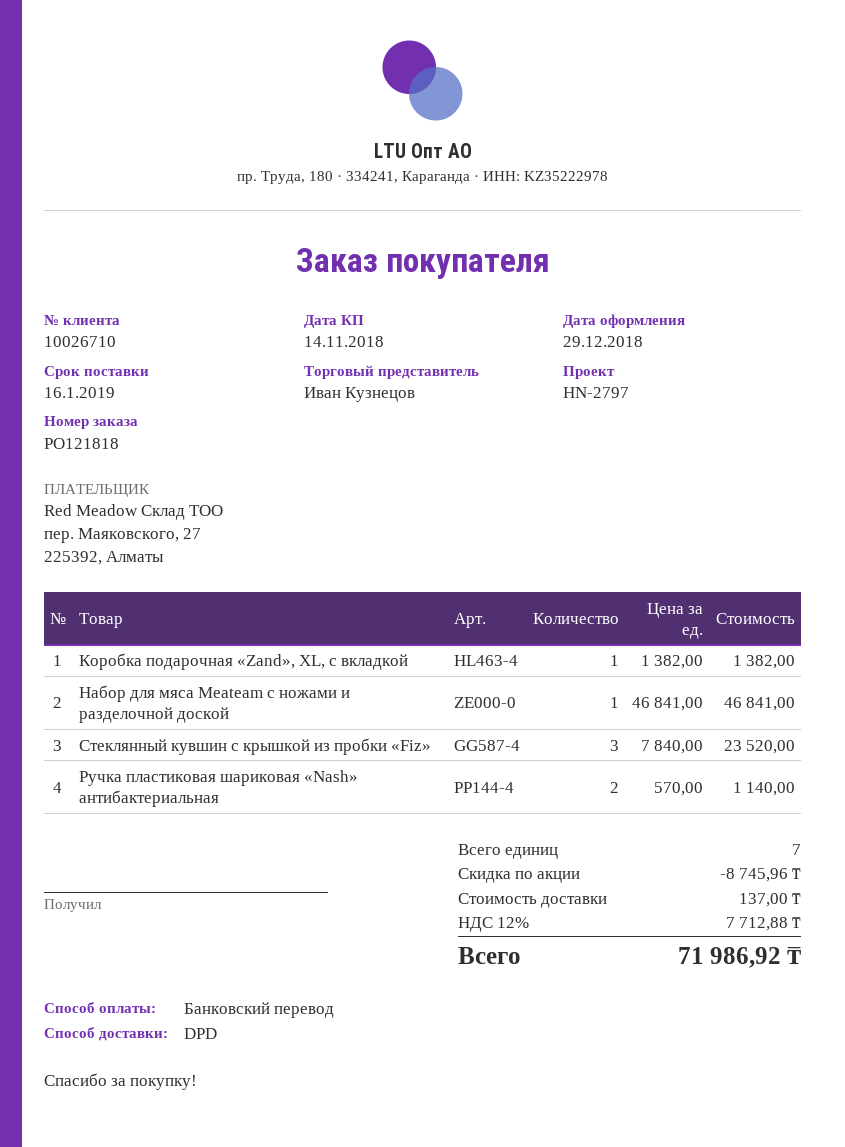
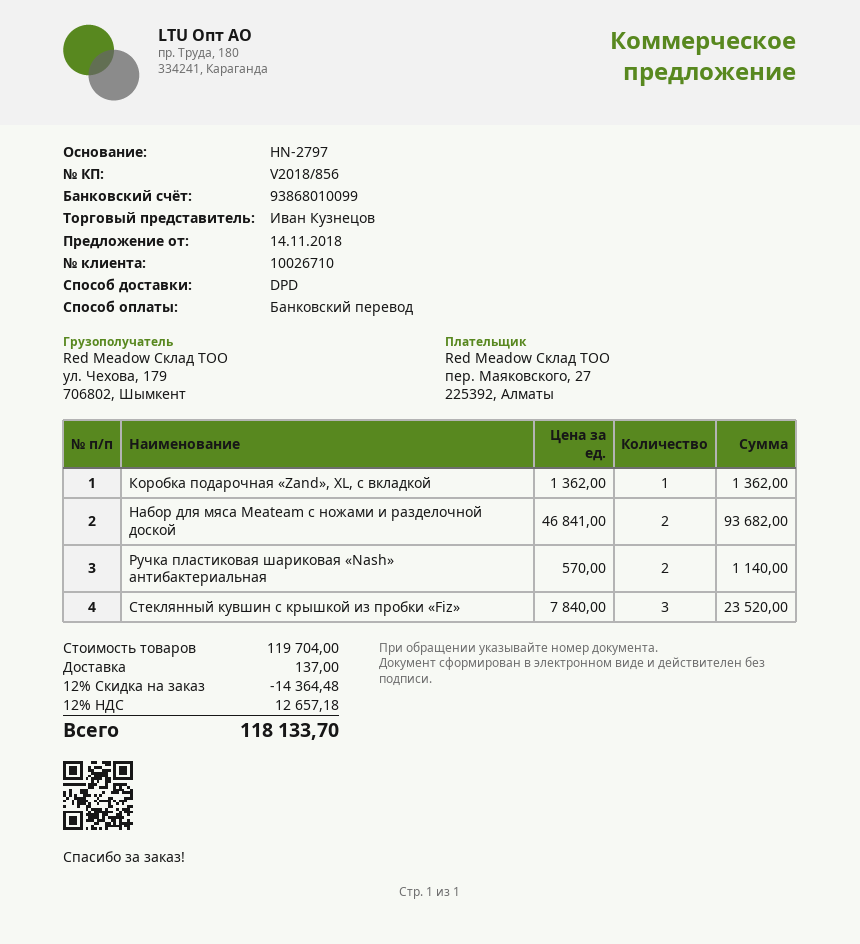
Коробка подарочная «Zand», XL, с вкладкой: 1 x 1382.00 = 1382.00 -> 1 x 1362.00 = 1362.00
Набор для мяса Meateam с ножами и разделочной доской: 1 x 46841.00 = 46841.00 -> 2 x 46841.00 = 93682.00
discount: 8745.96 -> 14364.48
tax: 12% = 7712.88 -> 12% = 12657.18
total: 71986.92 -> 118133.70

